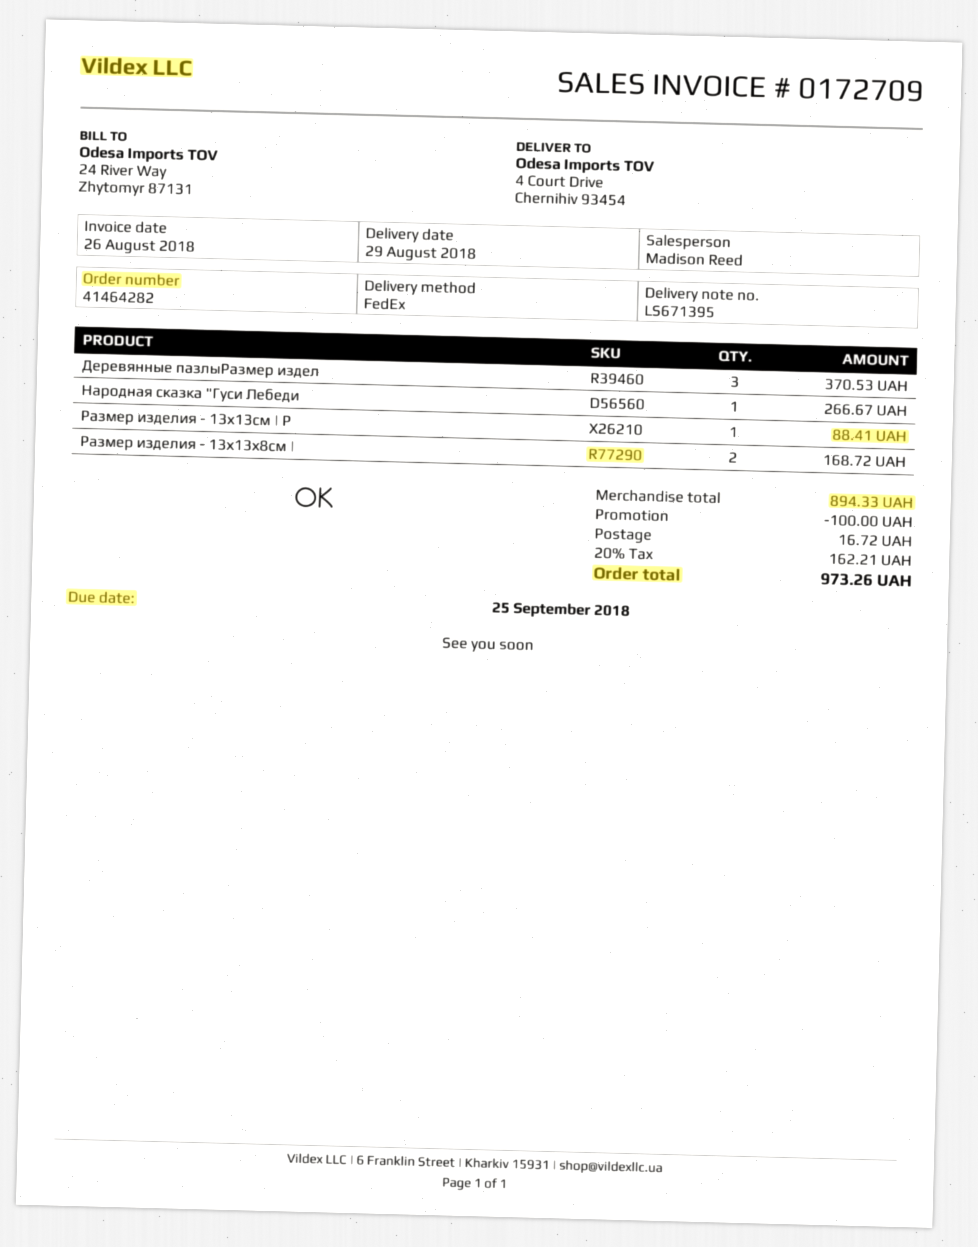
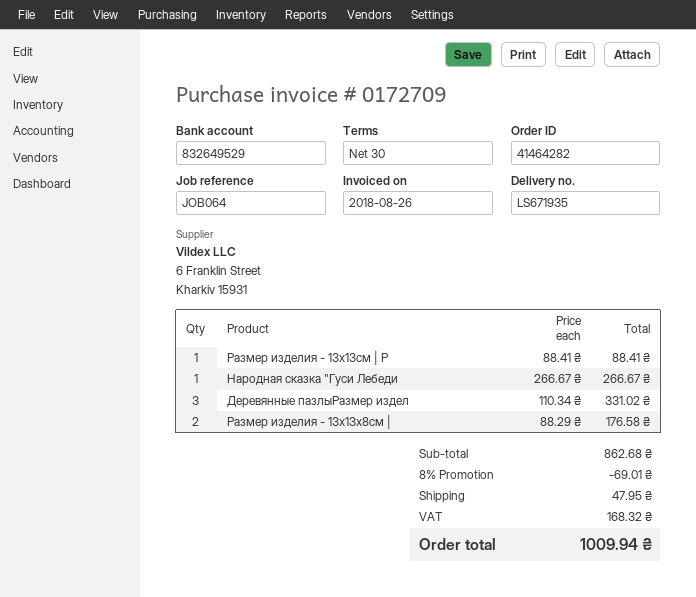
delivery note number: LS671395 -> LS671935
Деревянные пазлыРазмер издел: 3 for 370.53 -> 3 for 331.02
Размер изделия - 13х13х8см |: 2 for 168.72 -> 2 for 176.58
subtotal: 894.33 -> 862.68
discount: 100.00 -> 69.01
shipping: 16.72 -> 47.95
tax: 162.21 -> 168.32
total: 973.26 -> 1009.94

